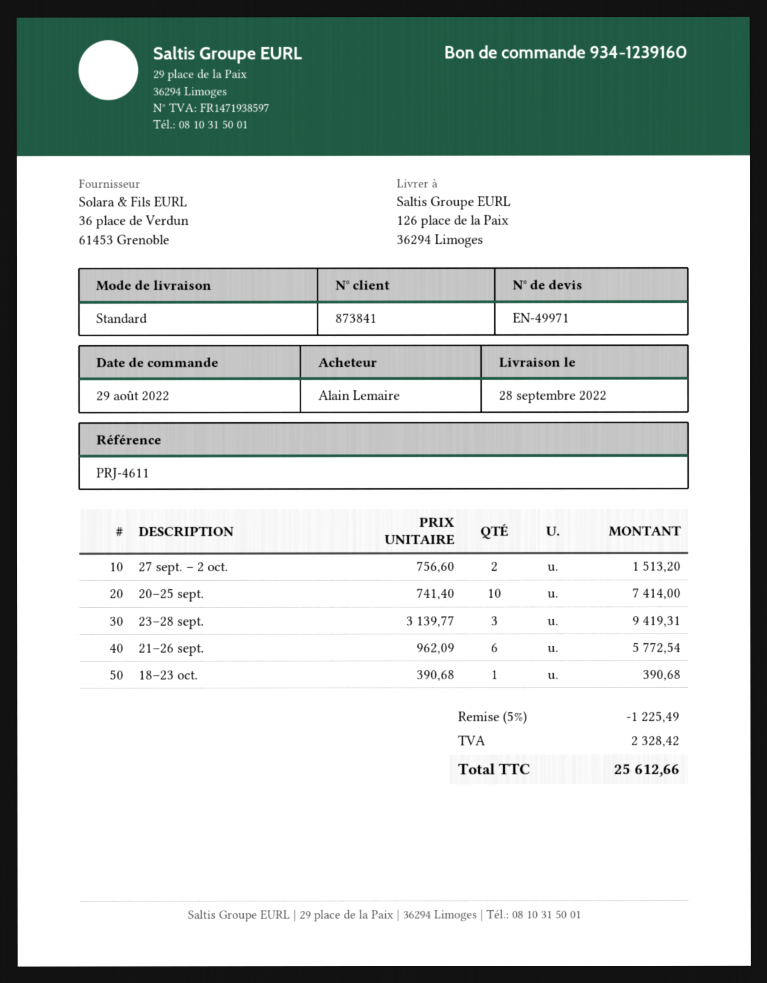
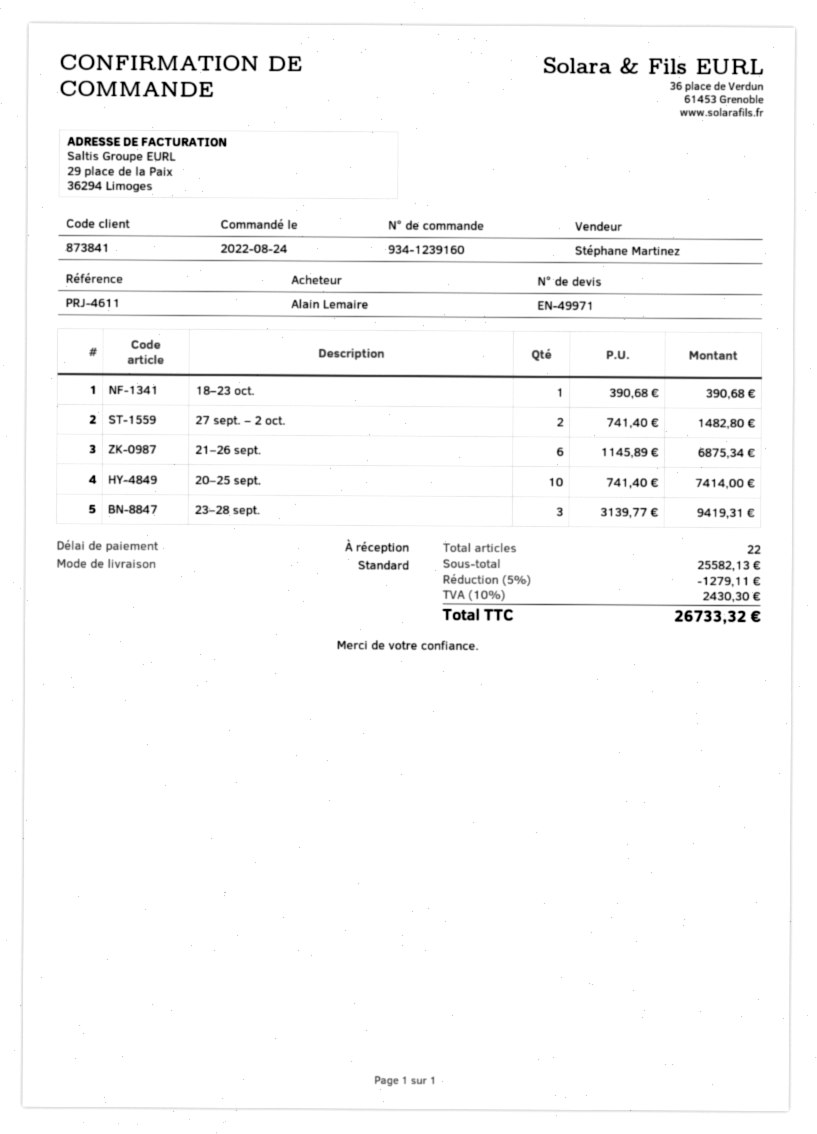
order date: 2022-08-29 -> 2022-08-24
27 sept. – 2 oct.: 2 x 756.60 = 1513.20 -> 2 x 741.40 = 1482.80
21–26 sept.: 6 x 962.09 = 5772.54 -> 6 x 1145.89 = 6875.34
discount: 5% = 1225.49 -> 5% = 1279.11
tax: 2328.42 -> 2430.30
total: 25612.66 -> 26733.32

